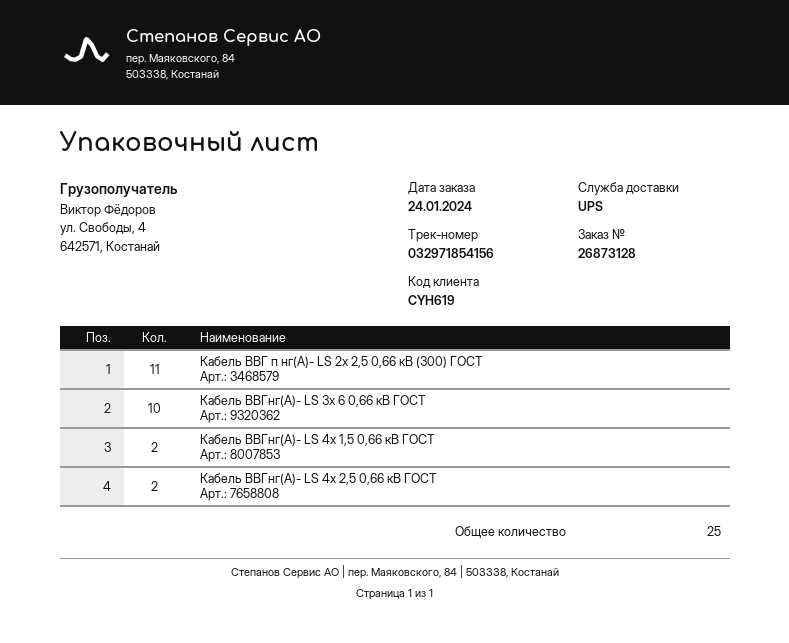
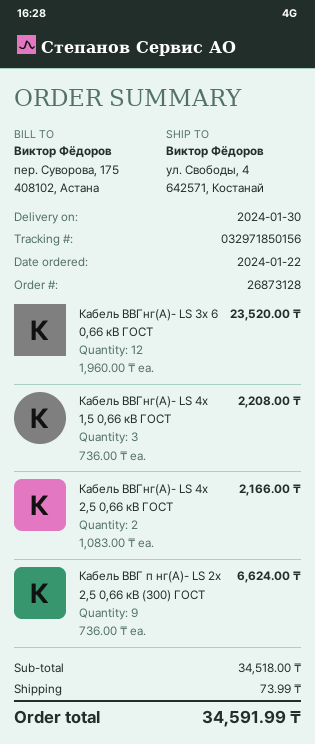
order date: 2024-01-24 -> 2024-01-22
tracking number: 032971854156 -> 032971850156
Кабель ВВГ п нг(А)- LS 2х 2,5 0,66 кВ (300) ГОСТ: 11 -> 9
Кабель ВВГнг(А)- LS 3х 6 0,66 кВ ГОСТ: 10 -> 12
Кабель ВВГнг(А)- LS 4х 1,5 0,66 кВ ГОСТ: 2 -> 3

